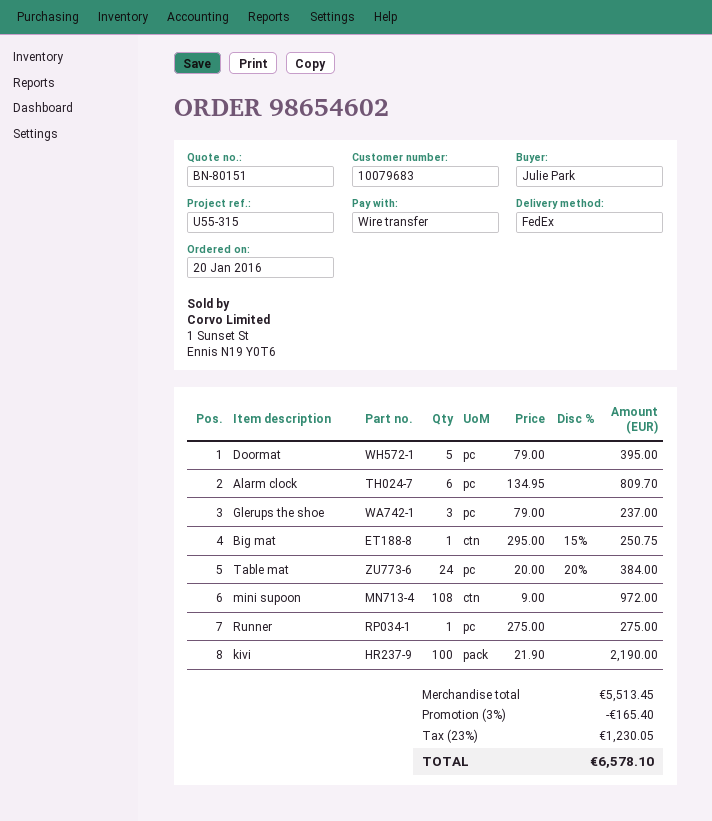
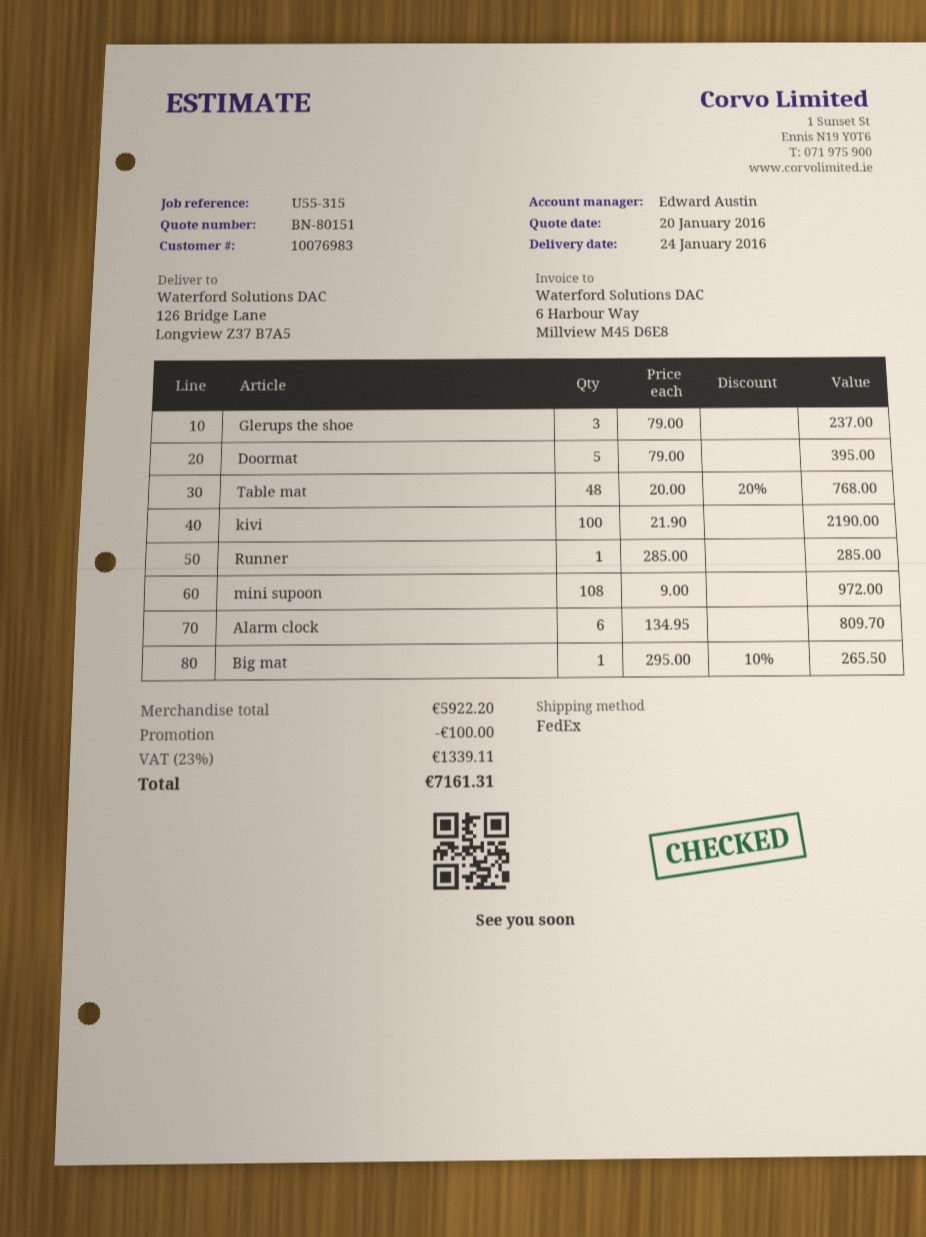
customer number: 10079683 -> 10076983
Big mat: 1 x 295.00 - 15% = 250.75 -> 1 x 295.00 - 10% = 265.50
Table mat: 24 x 20.00 - 20% = 384.00 -> 48 x 20.00 - 20% = 768.00
Runner: 1 x 275.00 = 275.00 -> 1 x 285.00 = 285.00
subtotal: 5513.45 -> 5922.20
discount: 165.40 -> 100.00
tax: 23% = 1230.05 -> 23% = 1339.11
total: 6578.10 -> 7161.31

